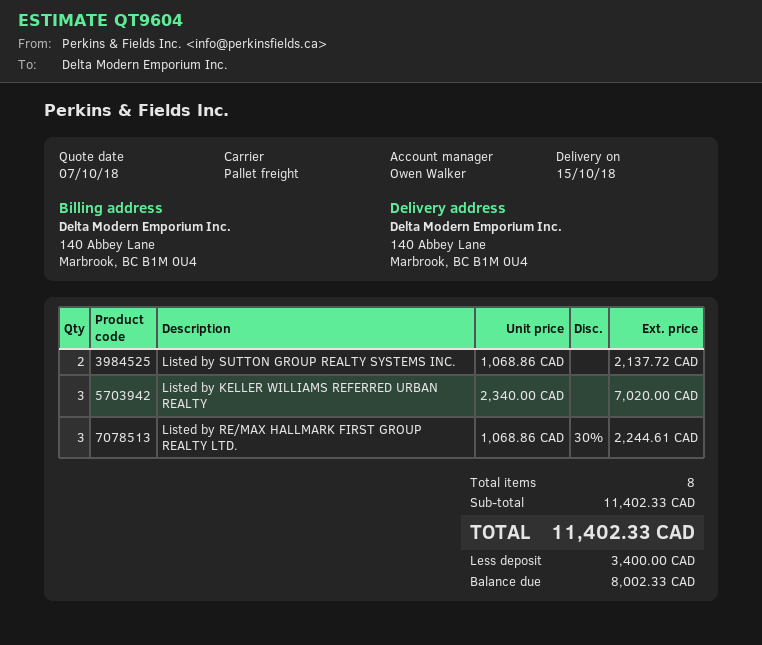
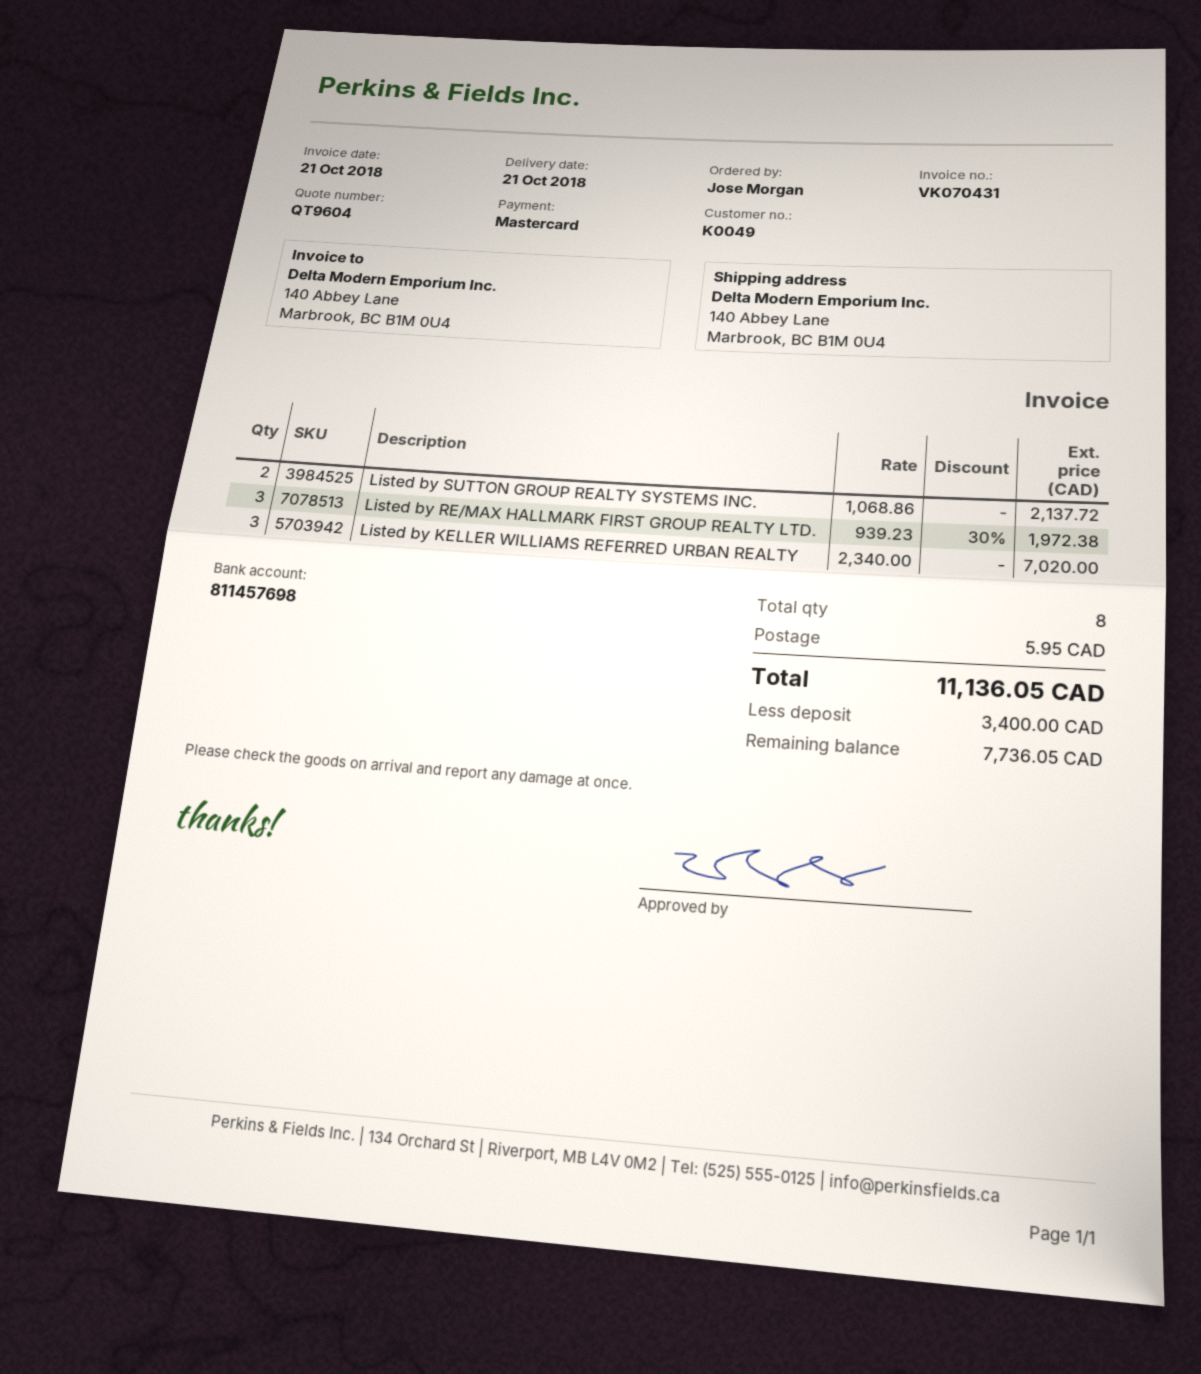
delivery date: 2018-10-15 -> 2018-10-21
Listed by RE/MAX HALLMARK FIRST GROUP REALTY LTD.: 3 x 1068.86 - 30% = 2244.61 -> 3 x 939.23 - 30% = 1972.38
shipping: none -> 5.95
total: 11402.33 -> 11136.05
balance: 8002.33 -> 7736.05

